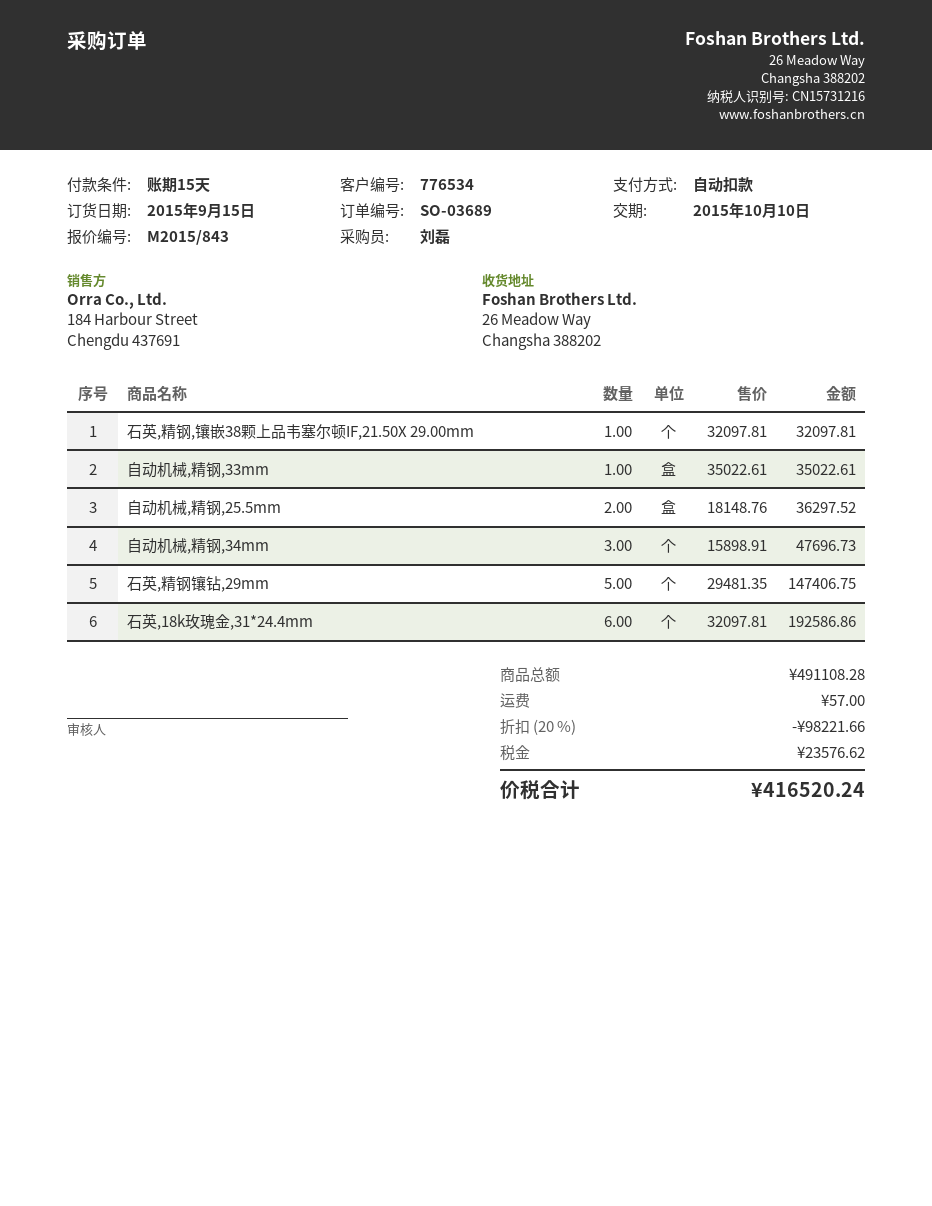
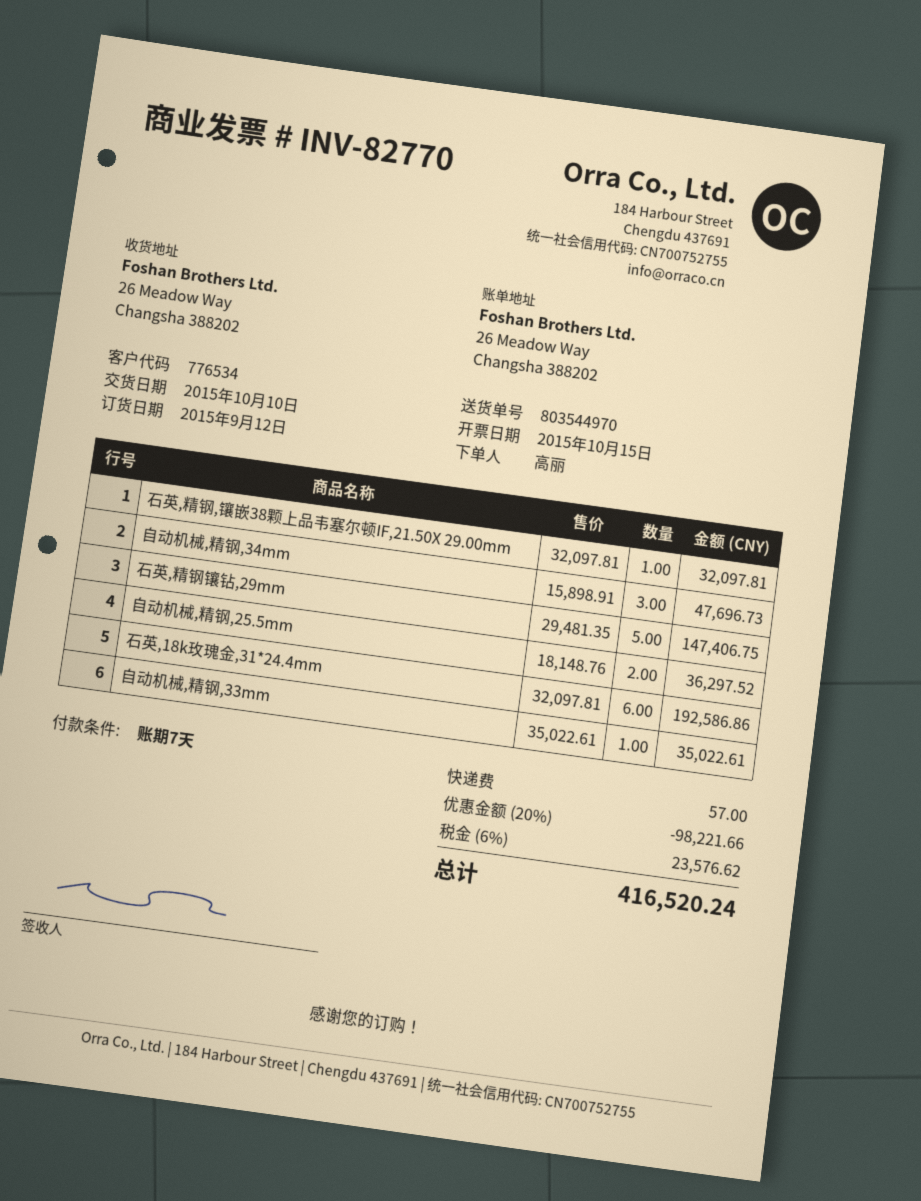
order date: 2015-09-15 -> 2015-09-12
payment terms: 15 days -> 7 days
ordered by: 刘磊 -> 高丽

